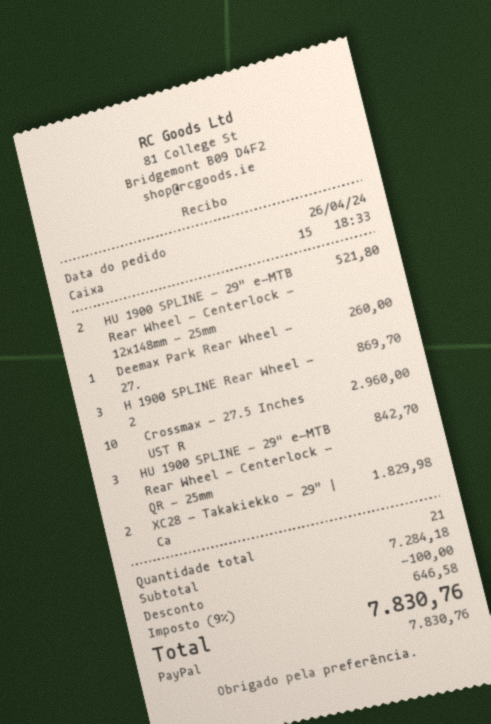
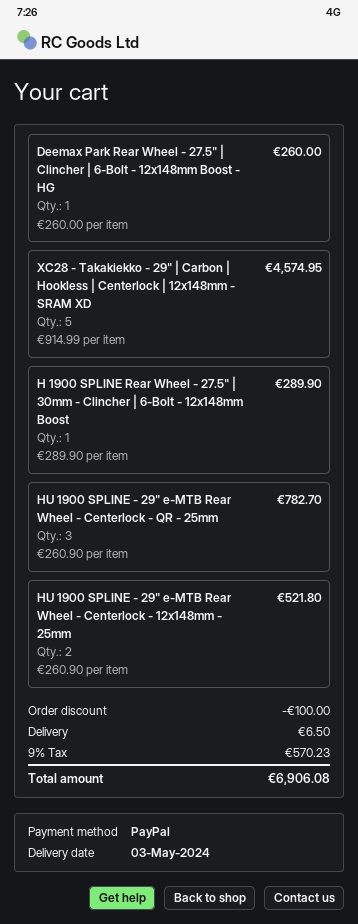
H 1900 SPLINE Rear Wheel - 2: 3 for 869.70 -> 1 for 289.90
Crossmax - 27.5 Inches UST R: 10 for 2960.00 -> none
HU 1900 SPLINE - 29" e-MTB Rear Wheel - Centerlock - QR - 25mm: 3 for 842.70 -> 3 for 782.70
XC28 - Takakiekko - 29" | Ca: 2 for 1829.98 -> 5 for 4574.95
shipping: none -> 6.50
tax: 9% = 646.58 -> 9% = 570.23
total: 7830.76 -> 6906.08

